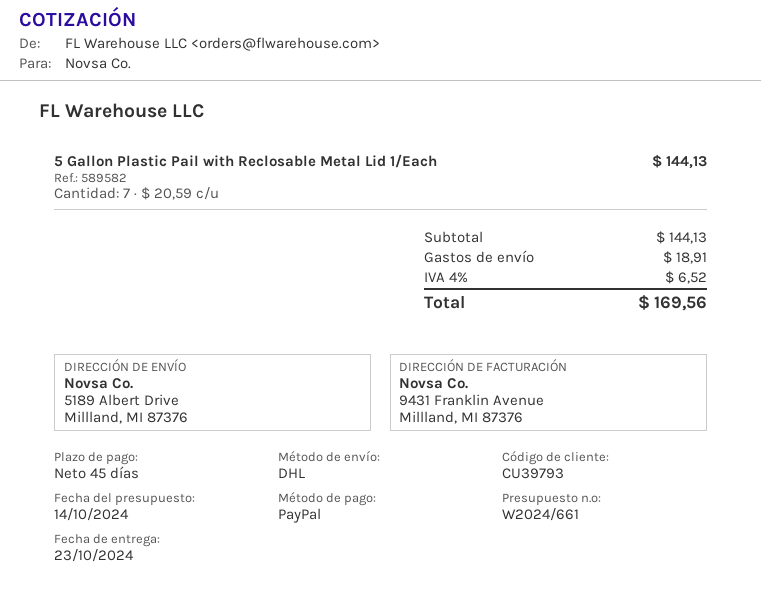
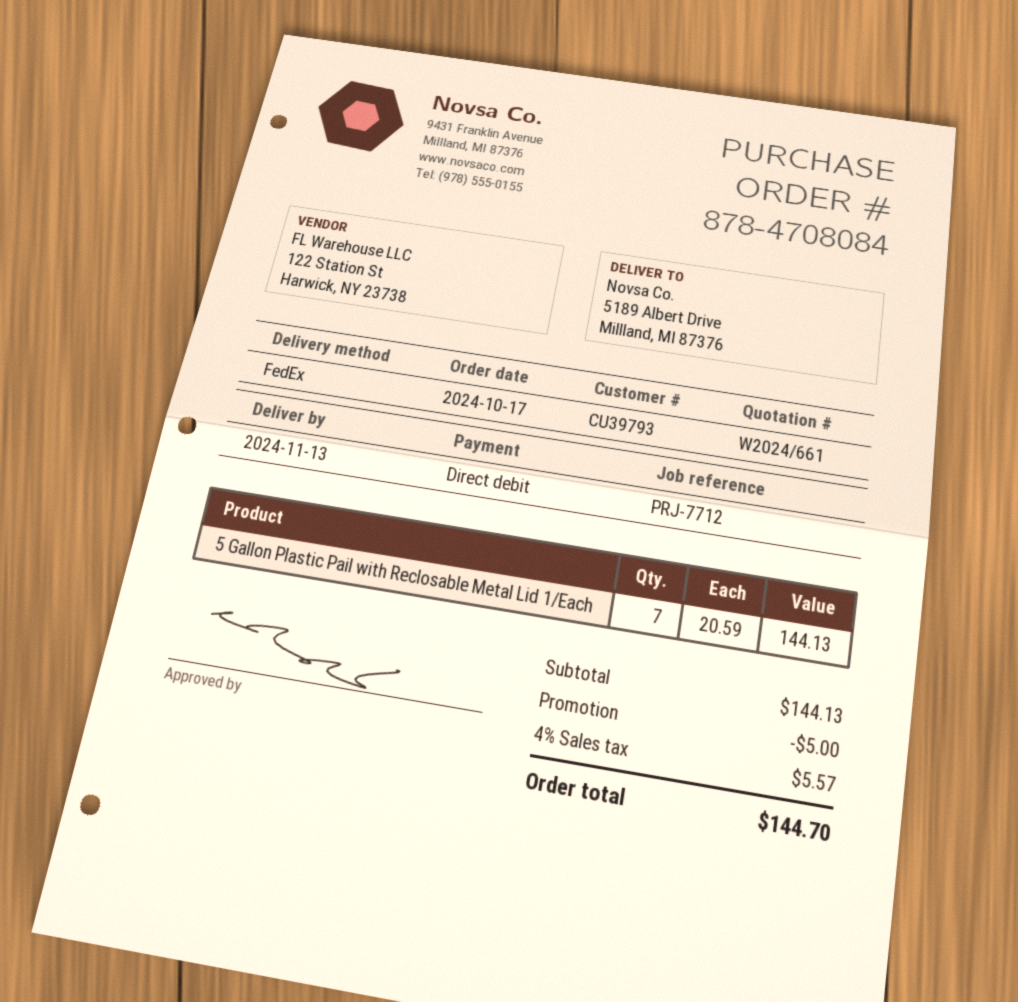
delivery date: 2024-10-23 -> 2024-11-13
payment method: PayPal -> direct debit
shipping method: DHL -> FedEx
discount: none -> 5.00
shipping: 18.91 -> none
tax: 4% = 6.52 -> 4% = 5.57
total: 169.56 -> 144.70

